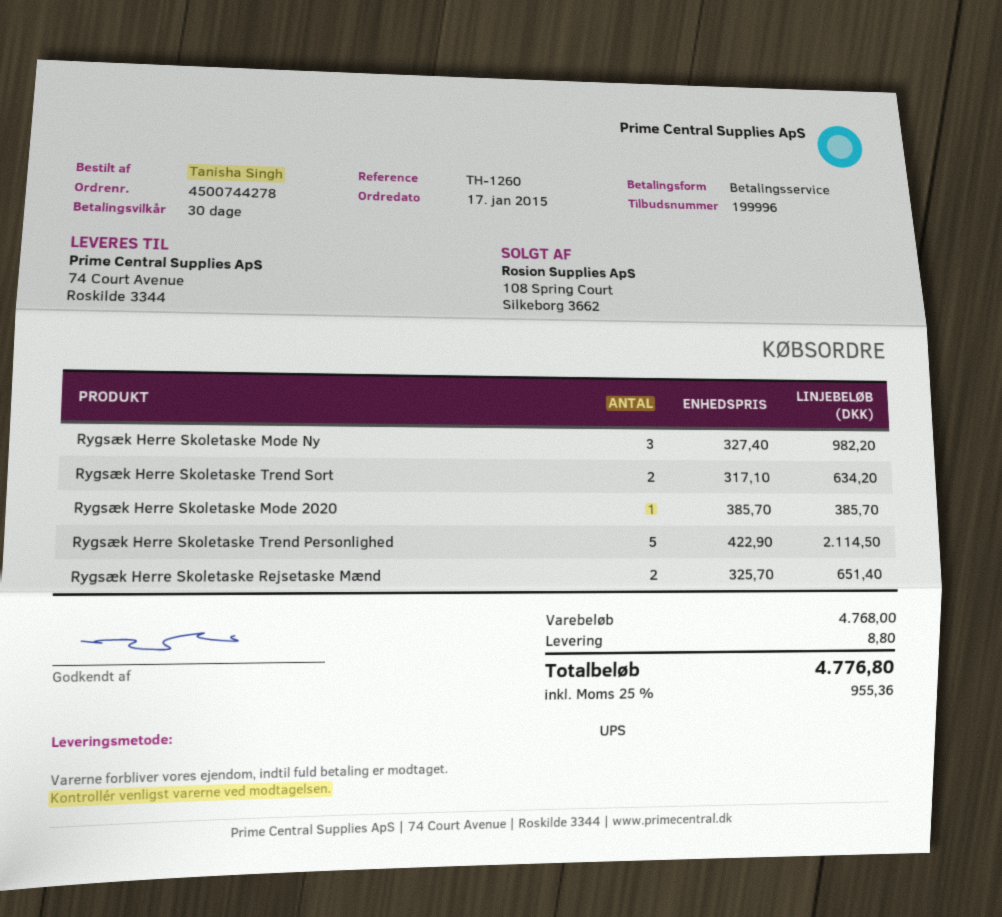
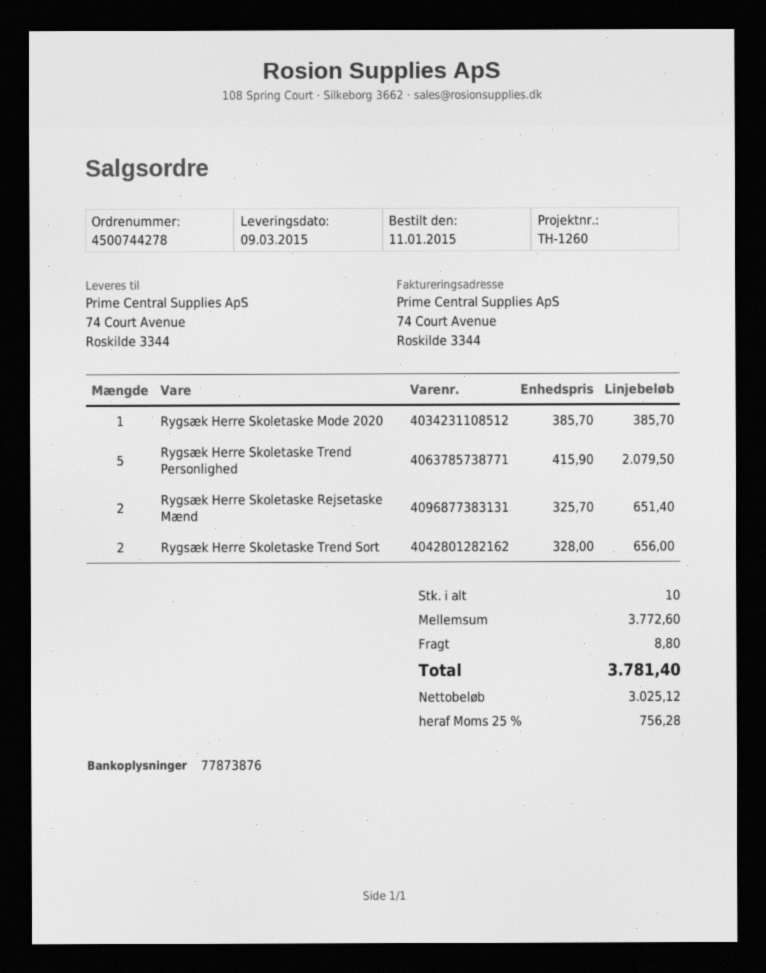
order date: 2015-01-17 -> 2015-01-11
Rygsæk Herre Skoletaske Mode Ny: 3 x 327.40 = 982.20 -> none
Rygsæk Herre Skoletaske Trend Sort: 2 x 317.10 = 634.20 -> 2 x 328.00 = 656.00
Rygsæk Herre Skoletaske Trend Personlighed: 5 x 422.90 = 2114.50 -> 5 x 415.90 = 2079.50
subtotal: 4768.00 -> 3772.60
tax: 25% = 955.36 -> 25% = 756.28
total: 4776.80 -> 3781.40

